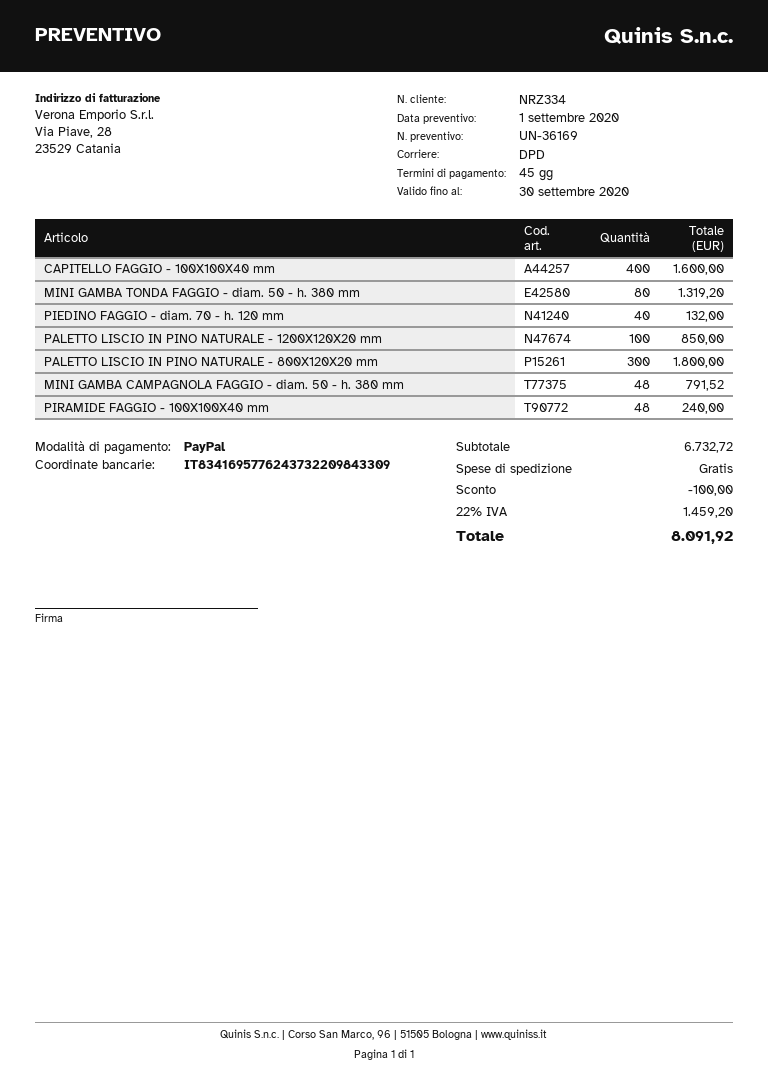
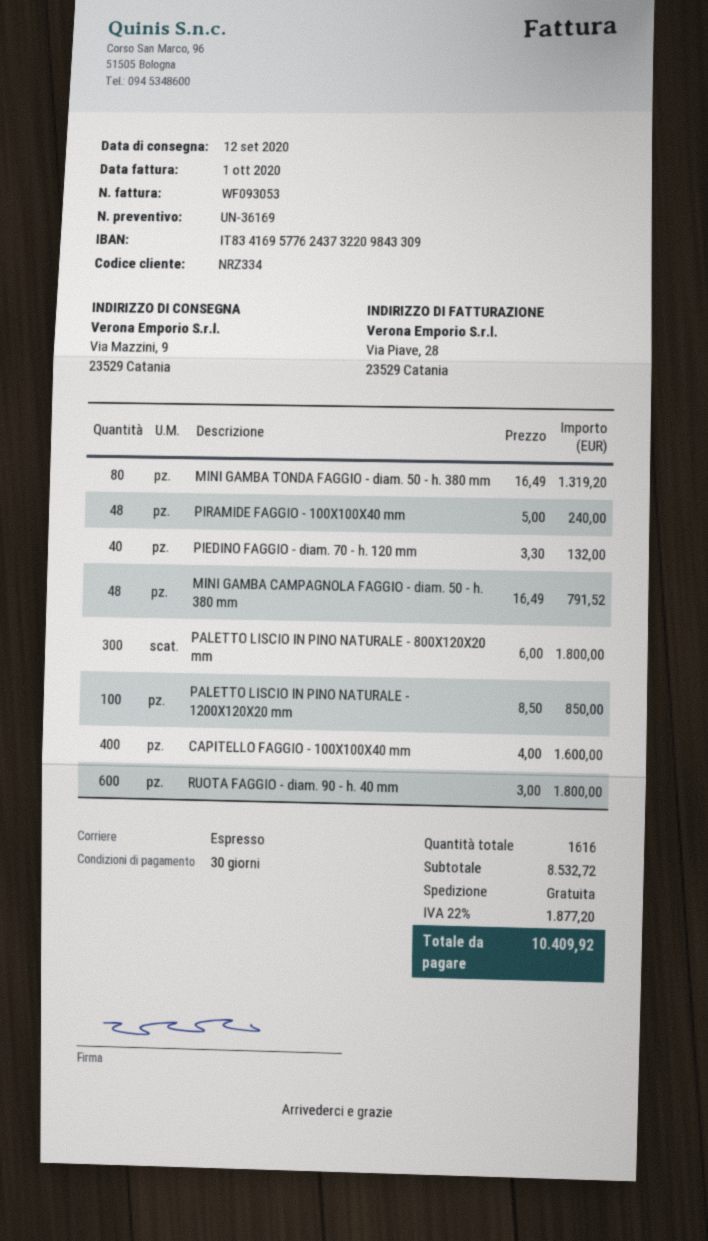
payment terms: 45 days -> 30 days
shipping method: DPD -> express
RUOTA FAGGIO - diam. 90 - h. 40 mm: none -> 600 for 1800.00
subtotal: 6732.72 -> 8532.72
discount: 100.00 -> none
tax: 22% = 1459.20 -> 22% = 1877.20
total: 8091.92 -> 10409.92

